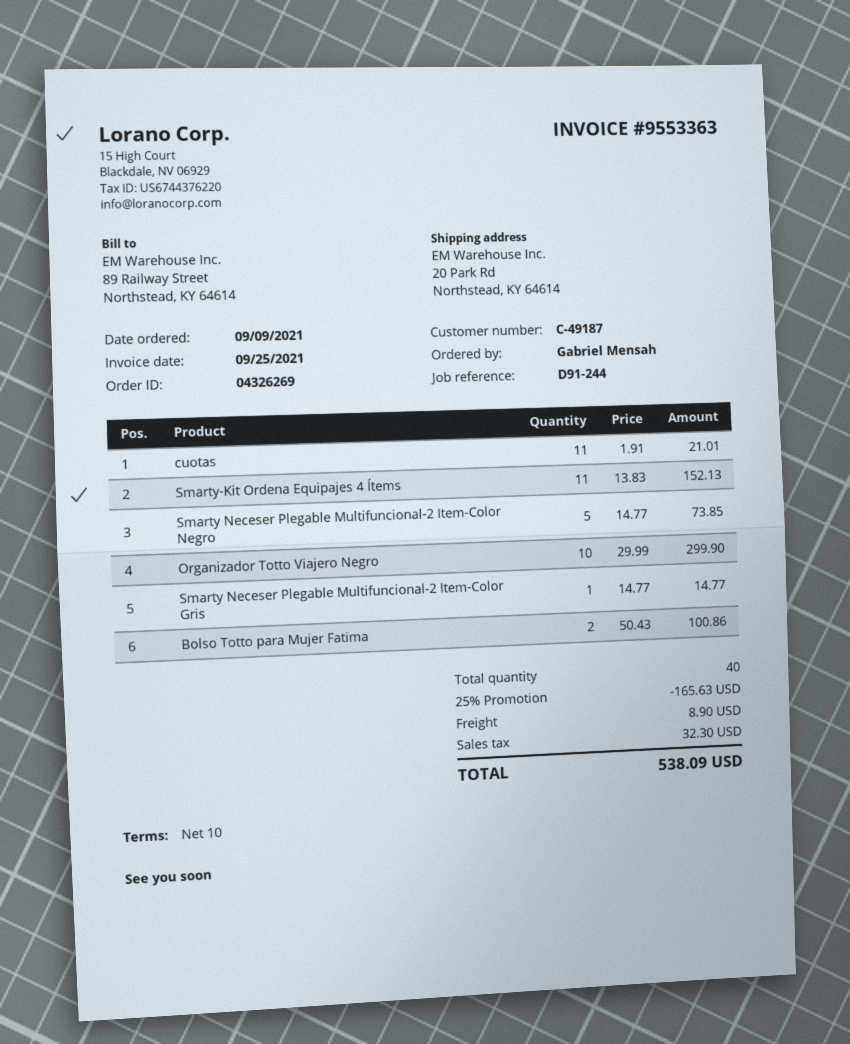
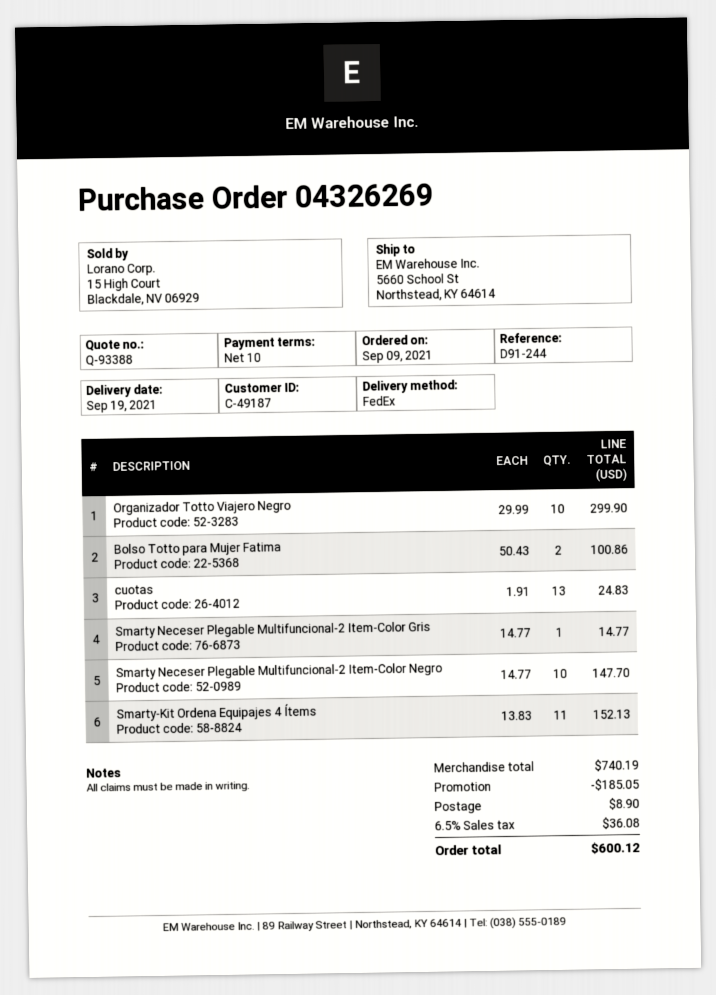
ship to: 20 Park Rd, Northstead, KY 64614 -> 5660 School St, Northstead, KY 64614
cuotas: 11 x 1.91 = 21.01 -> 13 x 1.91 = 24.83
Smarty Neceser Plegable Multifuncional-2 Item-Color Negro: 5 x 14.77 = 73.85 -> 10 x 14.77 = 147.70
discount: 165.63 -> 185.05
tax: 32.30 -> 36.08
total: 538.09 -> 600.12

